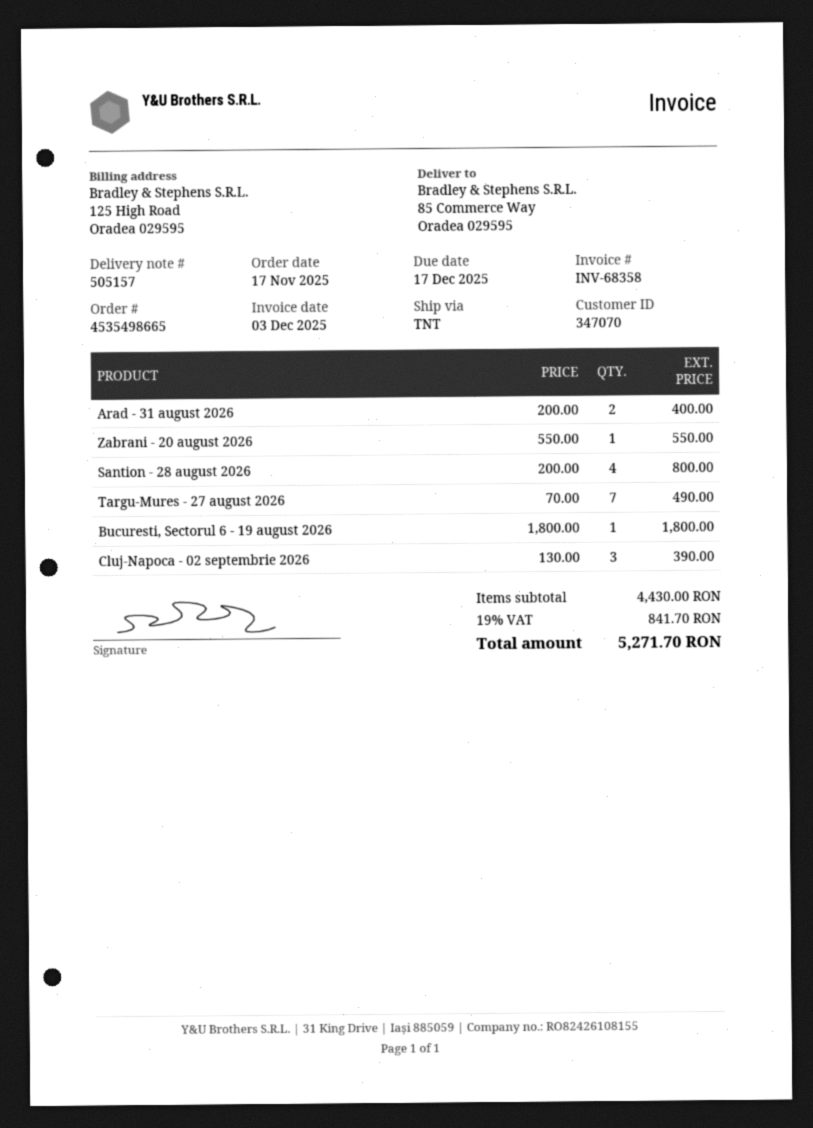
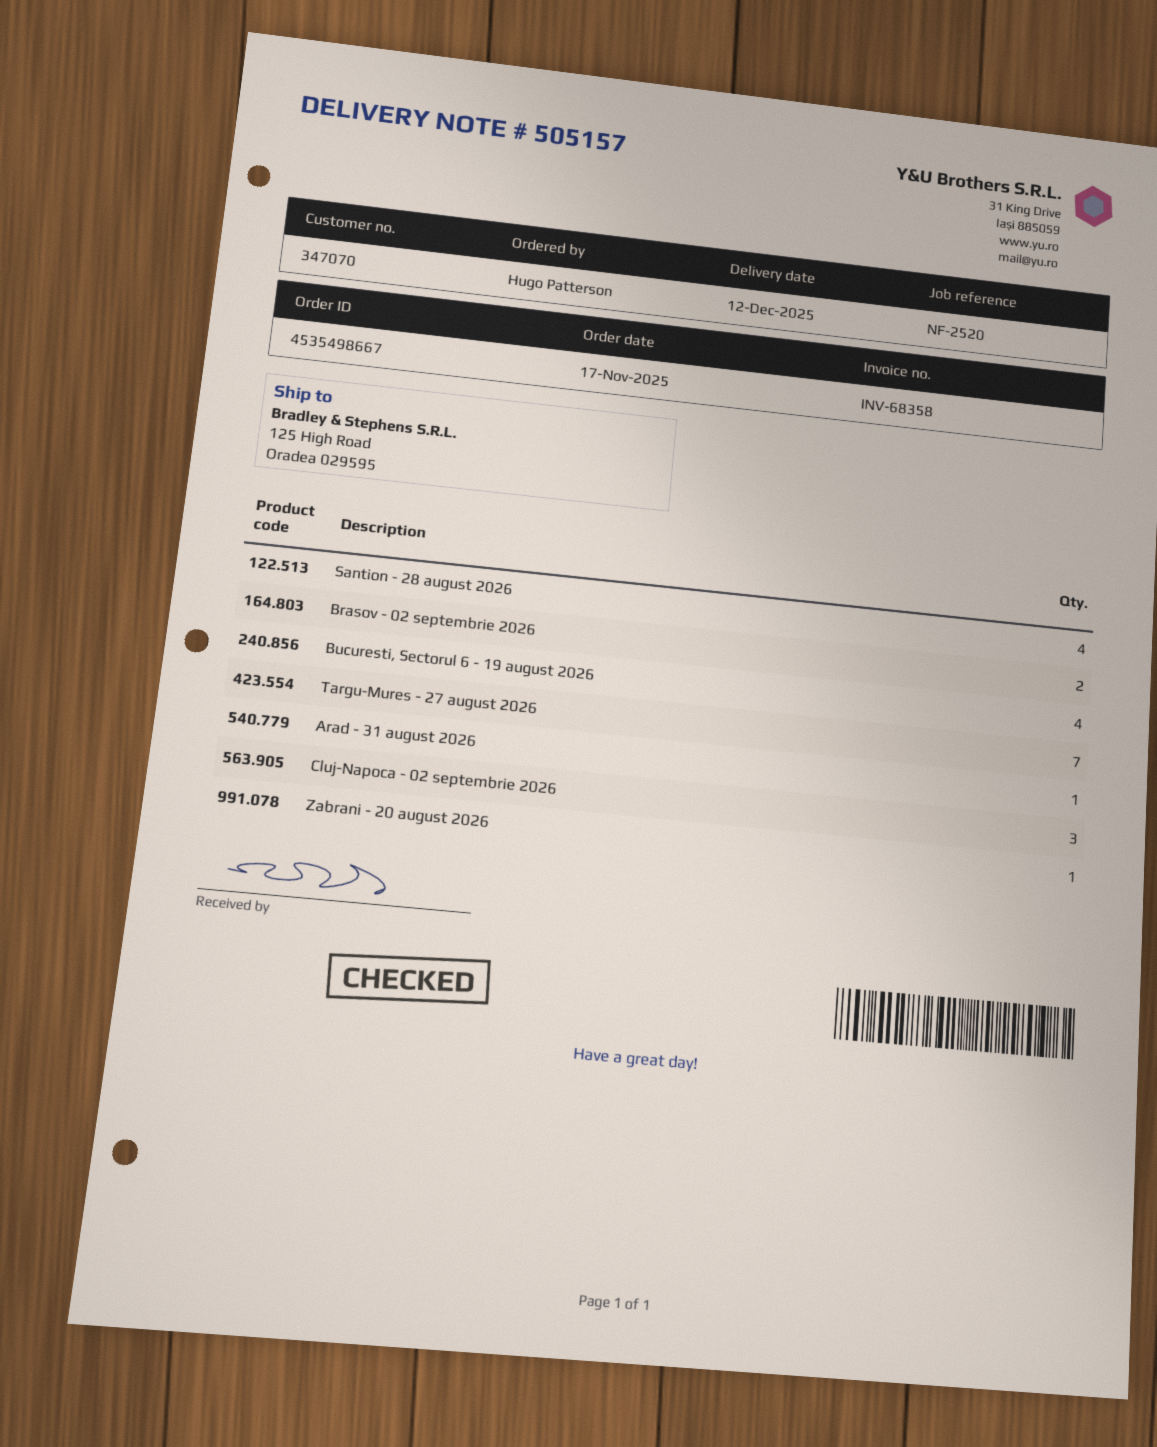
order number: 4535498665 -> 4535498667
ship to: 85 Commerce Way, Oradea 029595 -> 125 High Road, Oradea 029595
Arad - 31 august 2026: 2 -> 1
Bucuresti, Sectorul 6 - 19 august 2026: 1 -> 4
Brasov - 02 septembrie 2026: none -> 2

